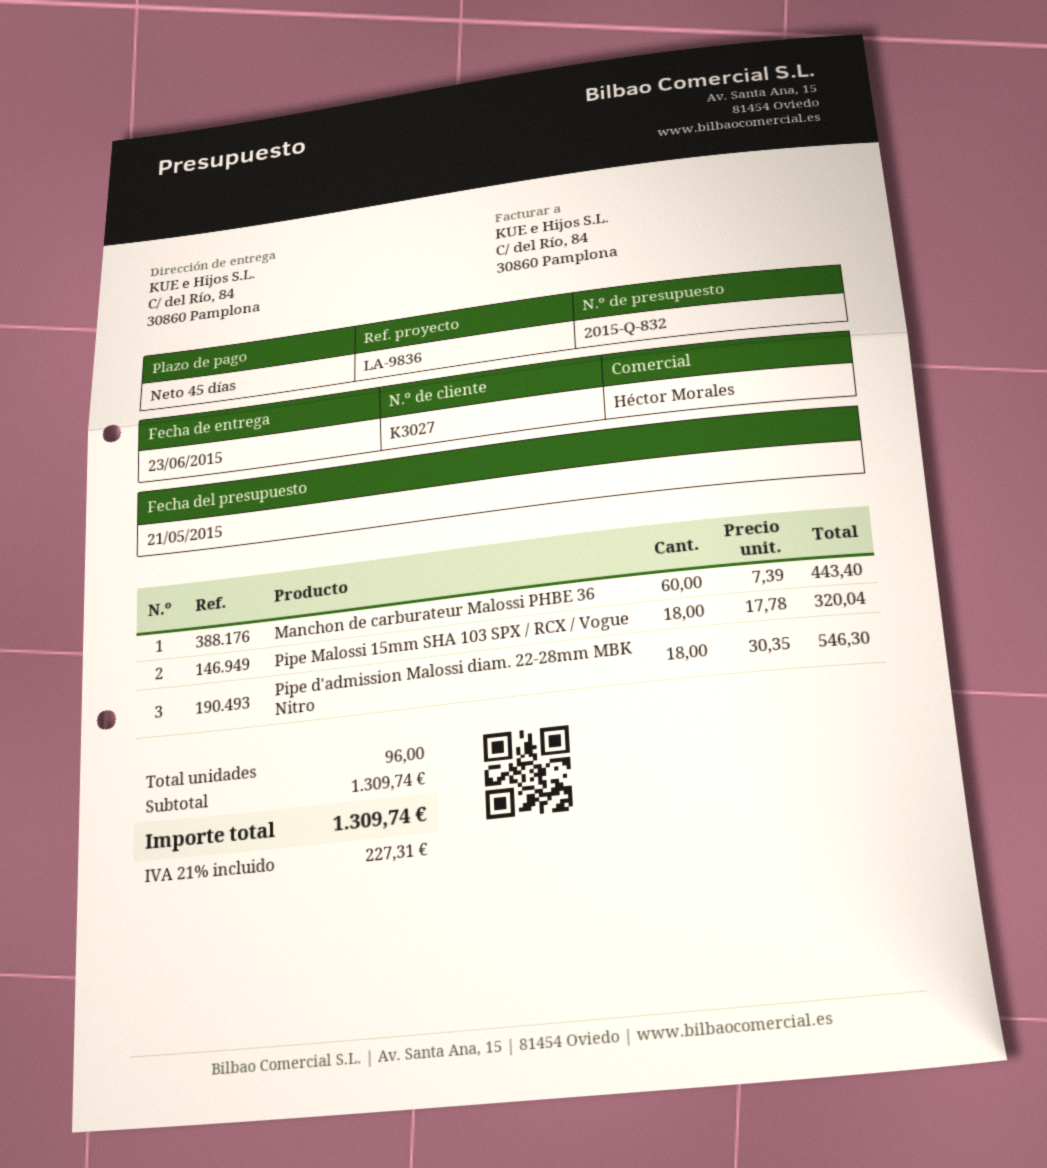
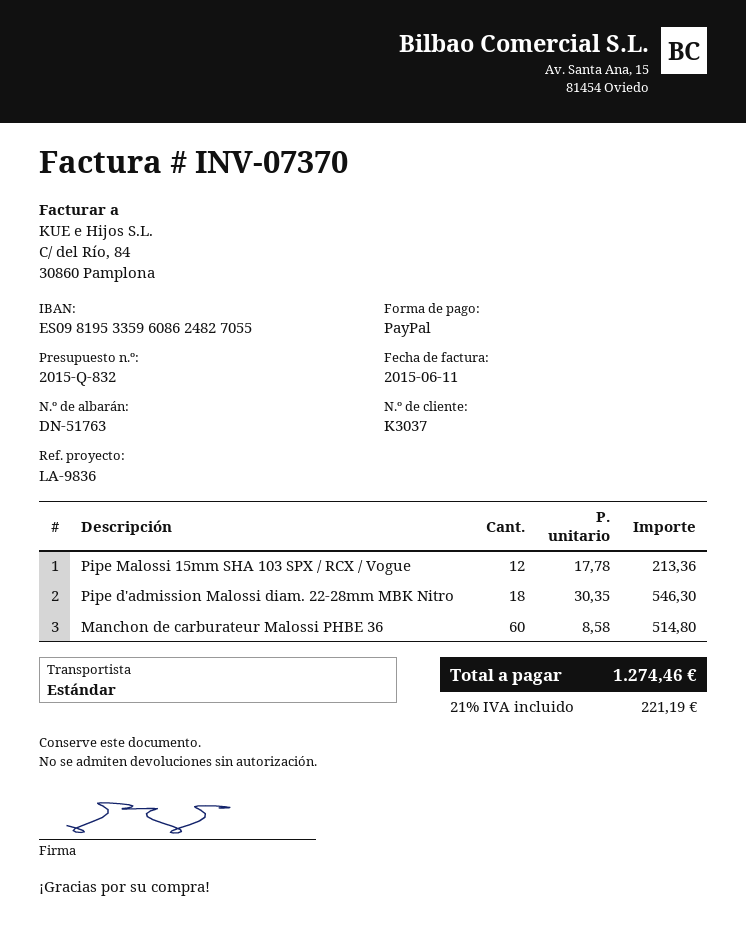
customer number: K3027 -> K3037
Manchon de carburateur Malossi PHBE 36: 60 x 7.39 = 443.40 -> 60 x 8.58 = 514.80
Pipe Malossi 15mm SHA 103 SPX / RCX / Vogue: 18 x 17.78 = 320.04 -> 12 x 17.78 = 213.36
tax: 21% = 227.31 -> 21% = 221.19
total: 1309.74 -> 1274.46

